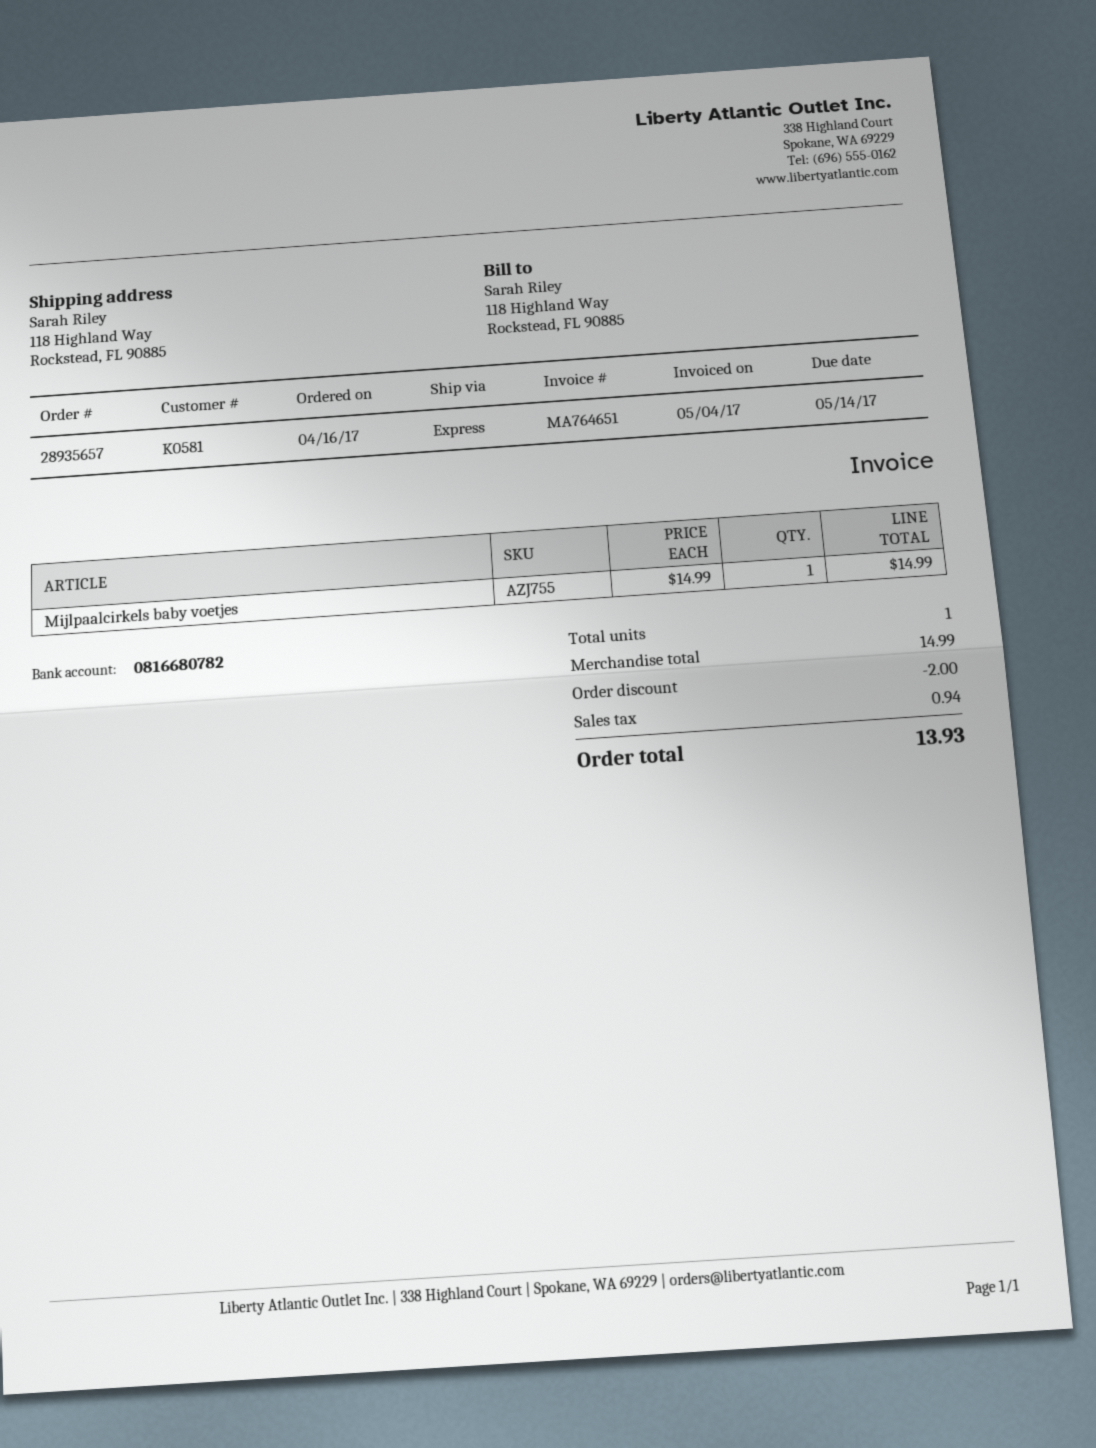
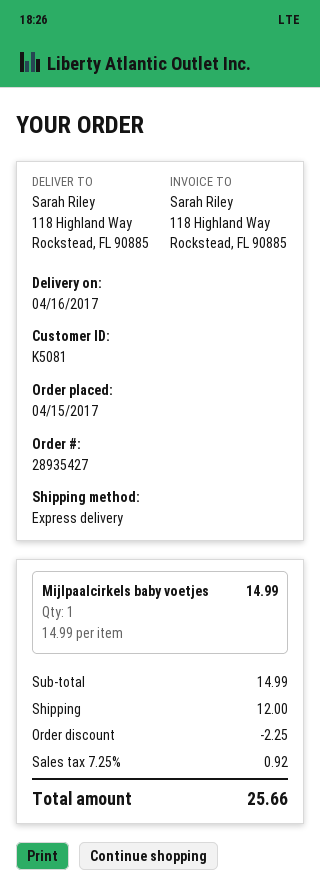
order number: 28935657 -> 28935427
order date: 2017-04-16 -> 2017-04-15
customer number: K0581 -> K5081
discount: 2.00 -> 2.25
shipping: none -> 12.00
tax: 0.94 -> 0.92
total: 13.93 -> 25.66

